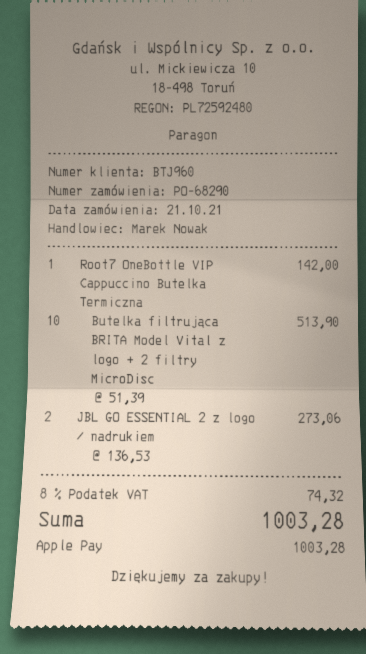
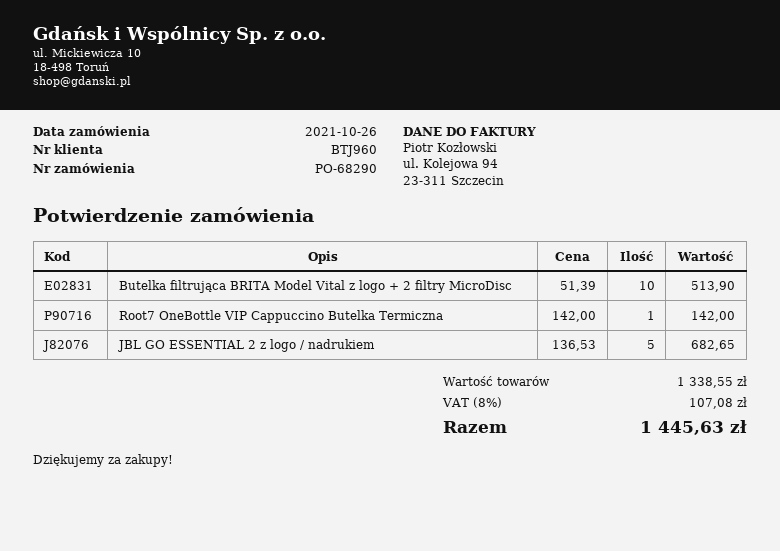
order date: 2021-10-21 -> 2021-10-26
JBL GO ESSENTIAL 2 z logo / nadrukiem: 2 x 136.53 = 273.06 -> 5 x 136.53 = 682.65
tax: 8% = 74.32 -> 8% = 107.08
total: 1003.28 -> 1445.63

